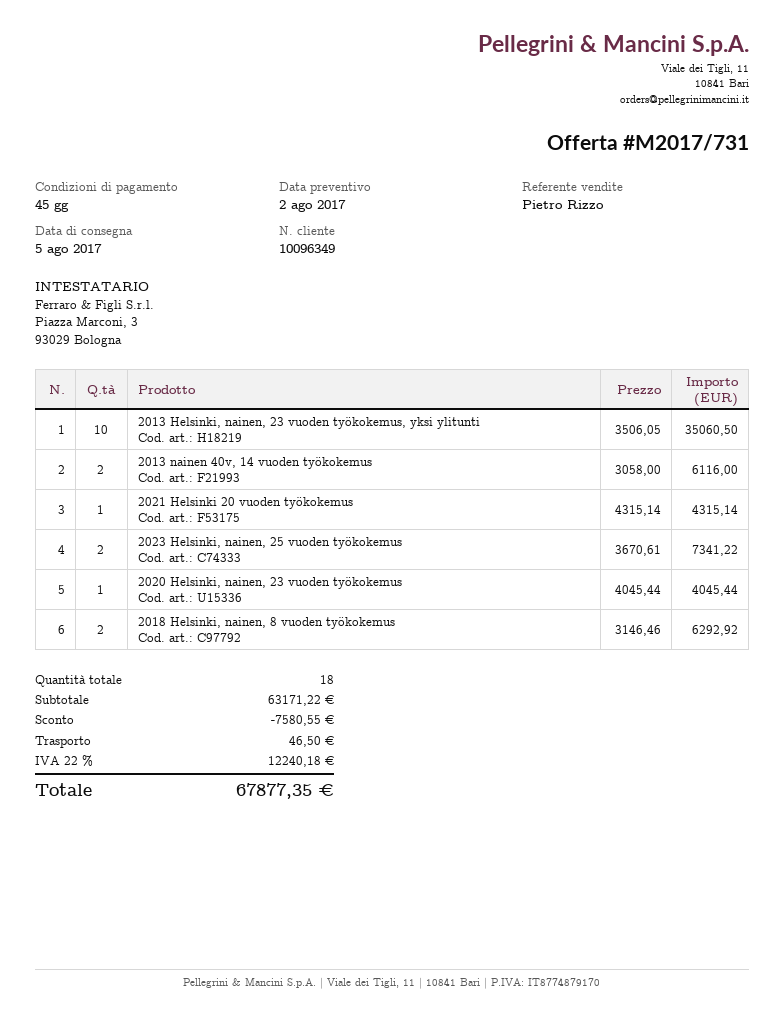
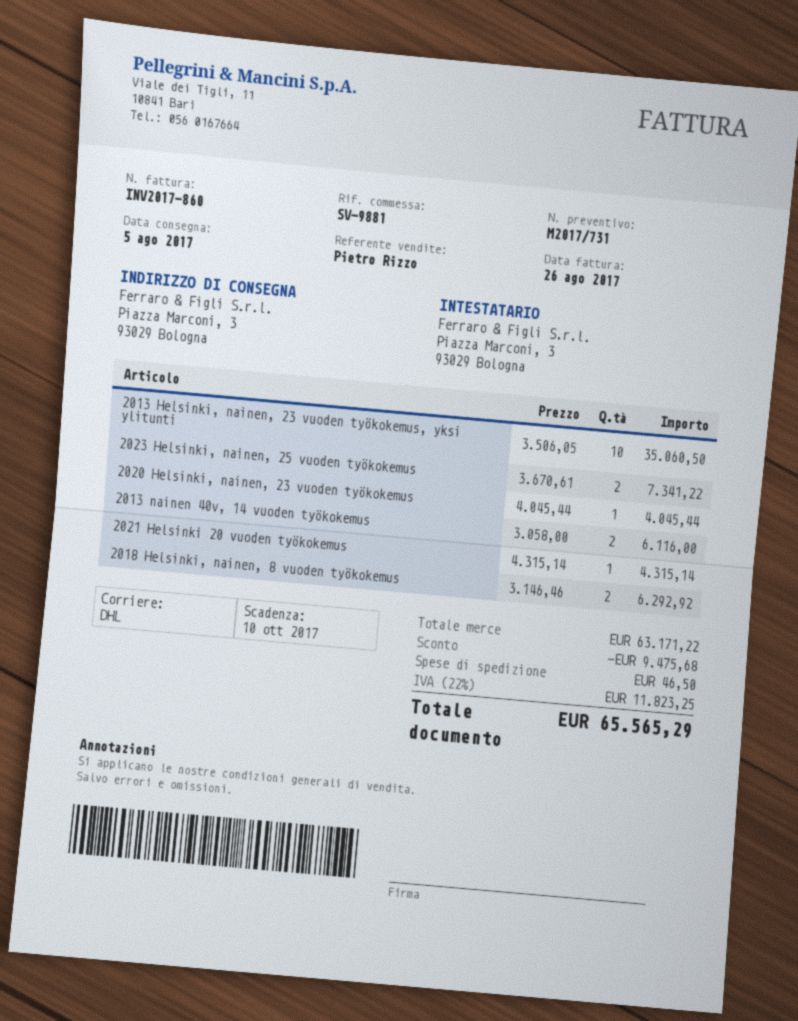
discount: 7580.55 -> 9475.68
tax: 22% = 12240.18 -> 22% = 11823.25
total: 67877.35 -> 65565.29

